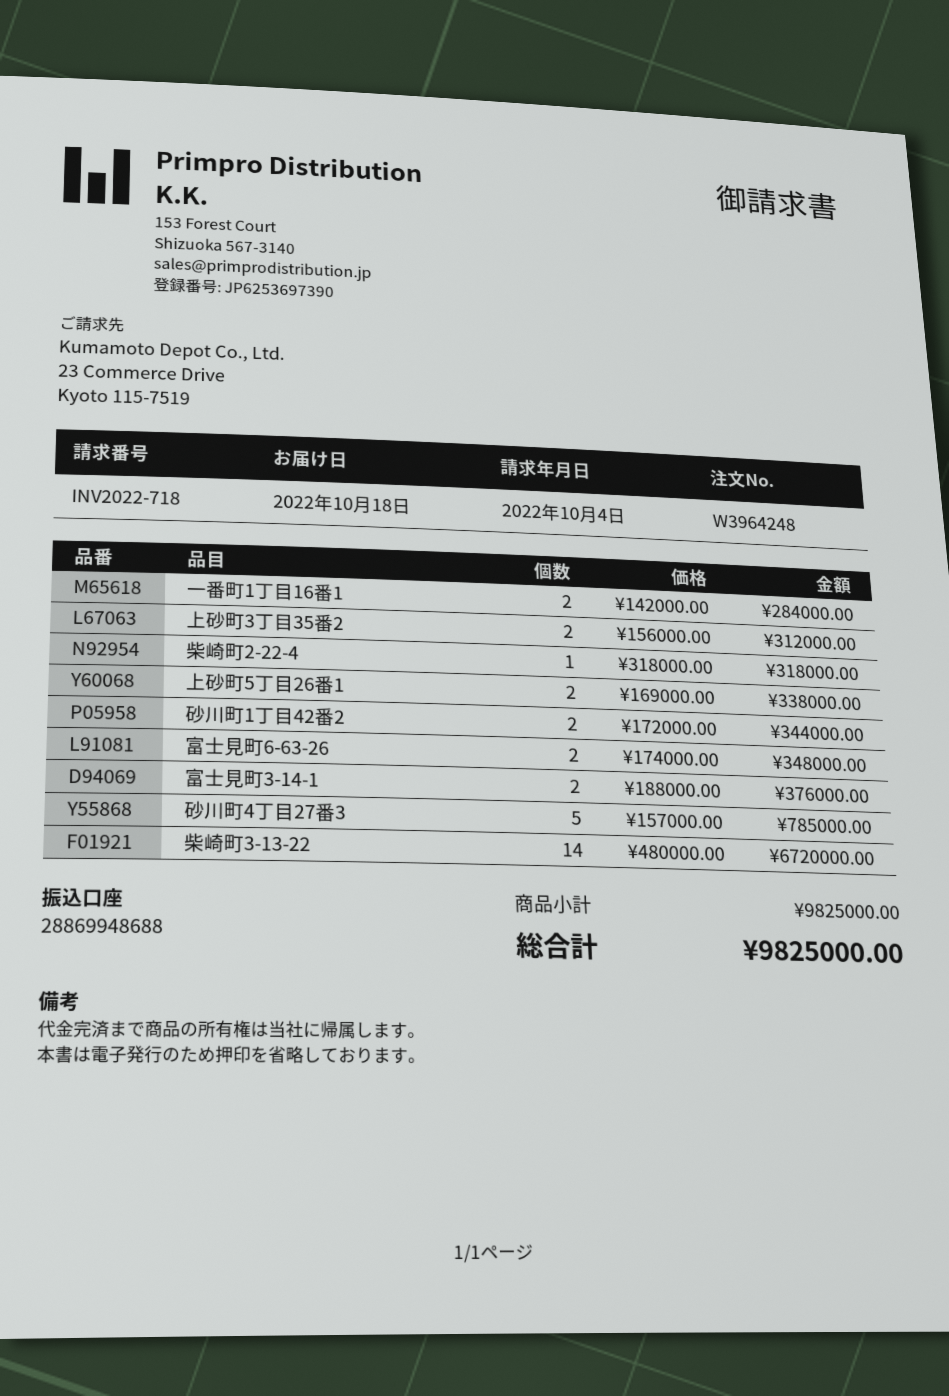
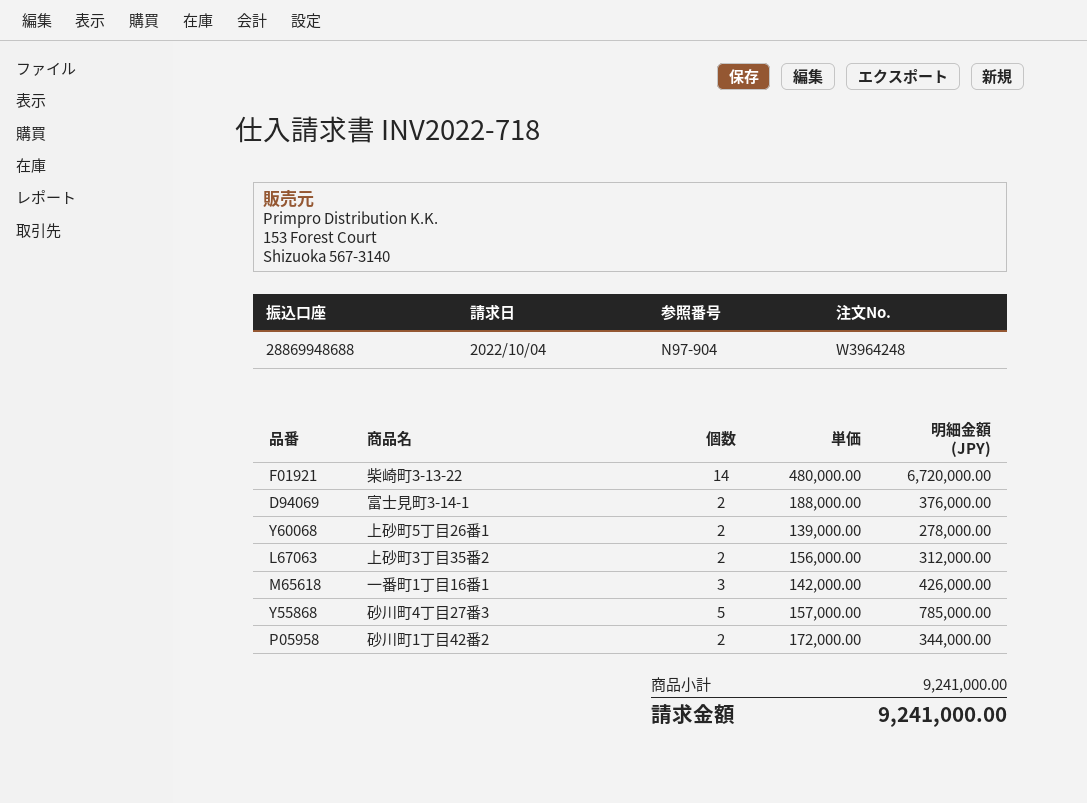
一番町1丁目16番1: 2 x 142000.00 = 284000.00 -> 3 x 142000.00 = 426000.00
柴崎町2-22-4: 1 x 318000.00 = 318000.00 -> none
上砂町5丁目26番1: 2 x 169000.00 = 338000.00 -> 2 x 139000.00 = 278000.00
富士見町6-63-26: 2 x 174000.00 = 348000.00 -> none
subtotal: 9825000.00 -> 9241000.00
total: 9825000.00 -> 9241000.00

